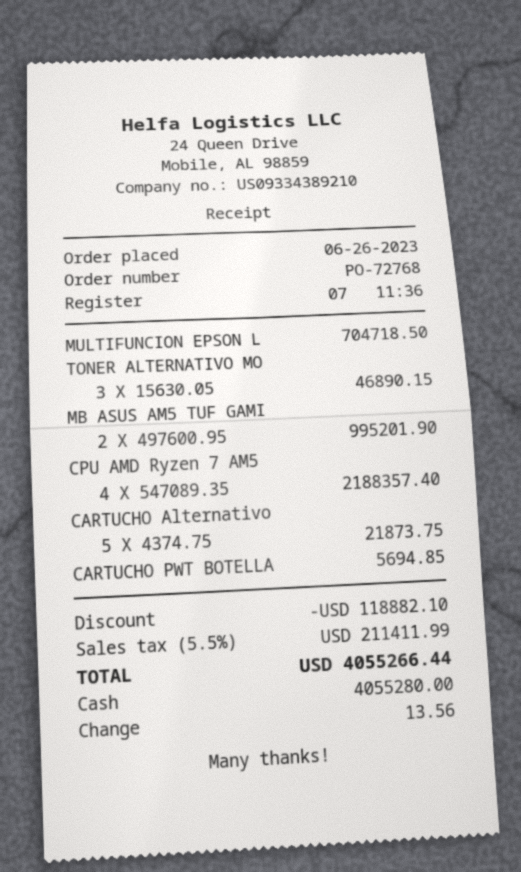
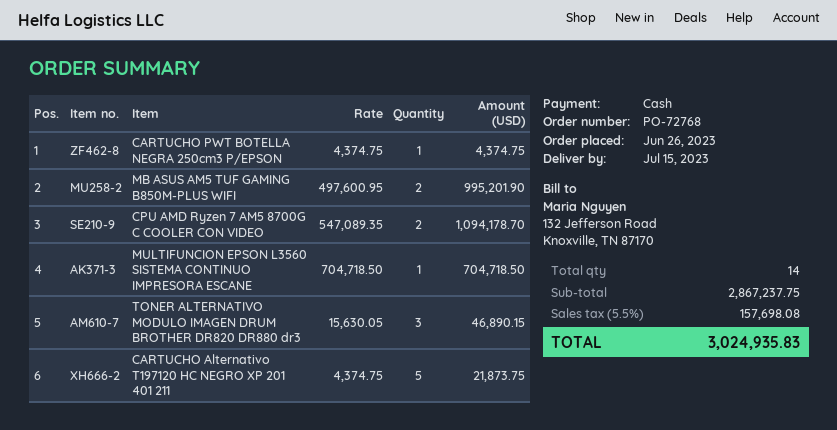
CPU AMD Ryzen 7 AM5: 4 x 547089.35 = 2188357.40 -> 2 x 547089.35 = 1094178.70
CARTUCHO PWT BOTELLA: 1 x 5694.85 = 5694.85 -> 1 x 4374.75 = 4374.75
discount: 118882.10 -> none
tax: 5.5% = 211411.99 -> 5.5% = 157698.08
total: 4055266.44 -> 3024935.83

